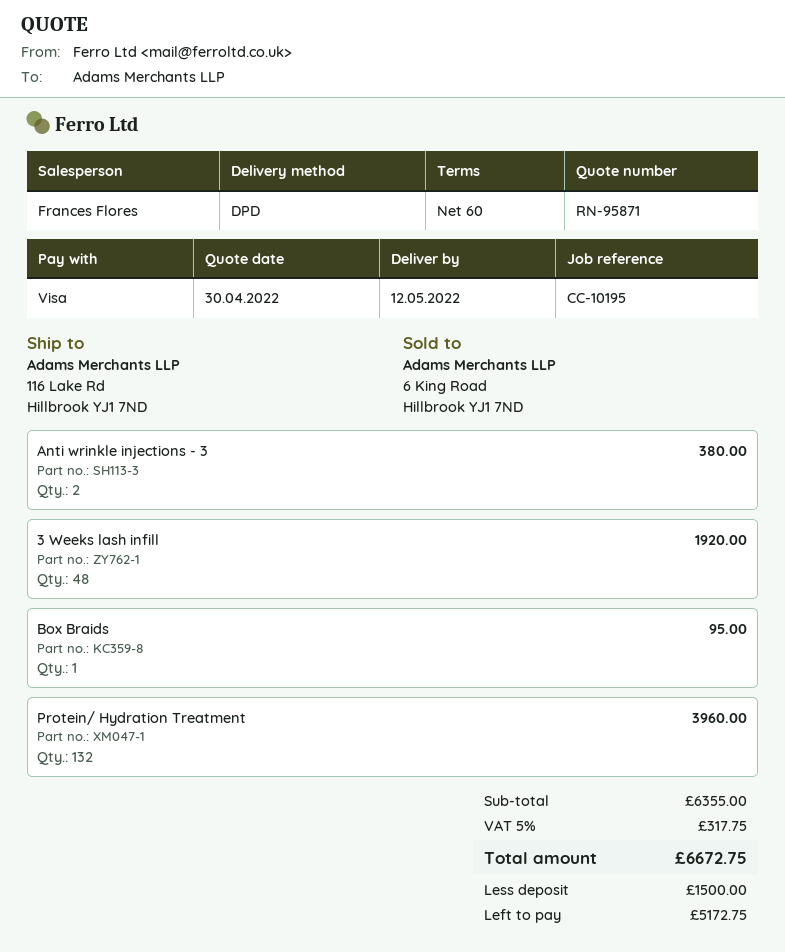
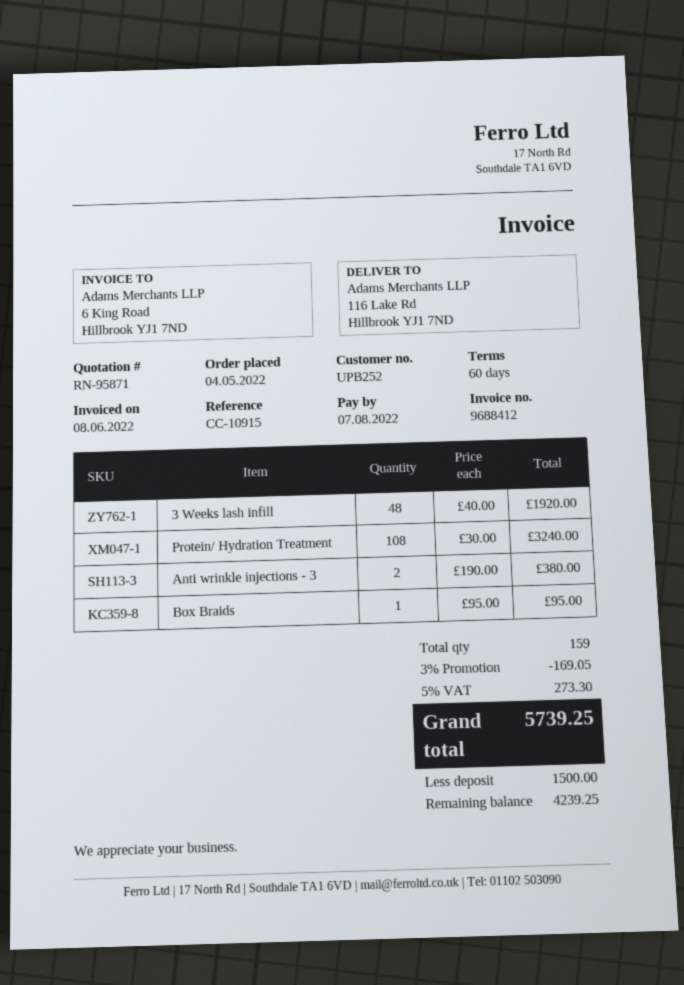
reference: CC-10195 -> CC-10915
Protein/ Hydration Treatment: 132 for 3960.00 -> 108 for 3240.00
discount: none -> 3% = 169.05
tax: 5% = 317.75 -> 5% = 273.30
total: 6672.75 -> 5739.25
balance: 5172.75 -> 4239.25

